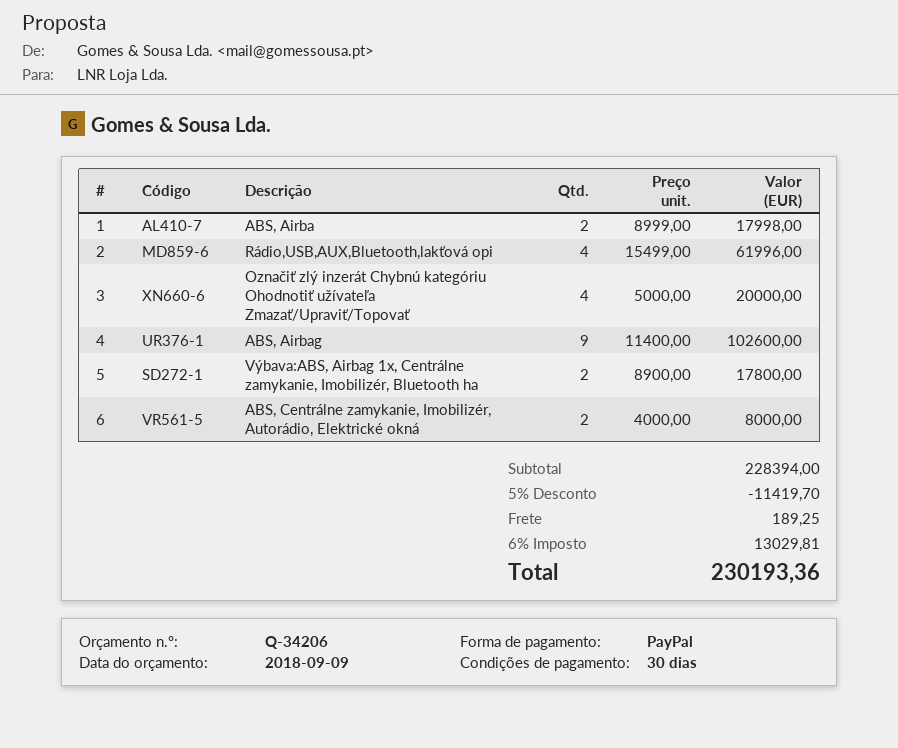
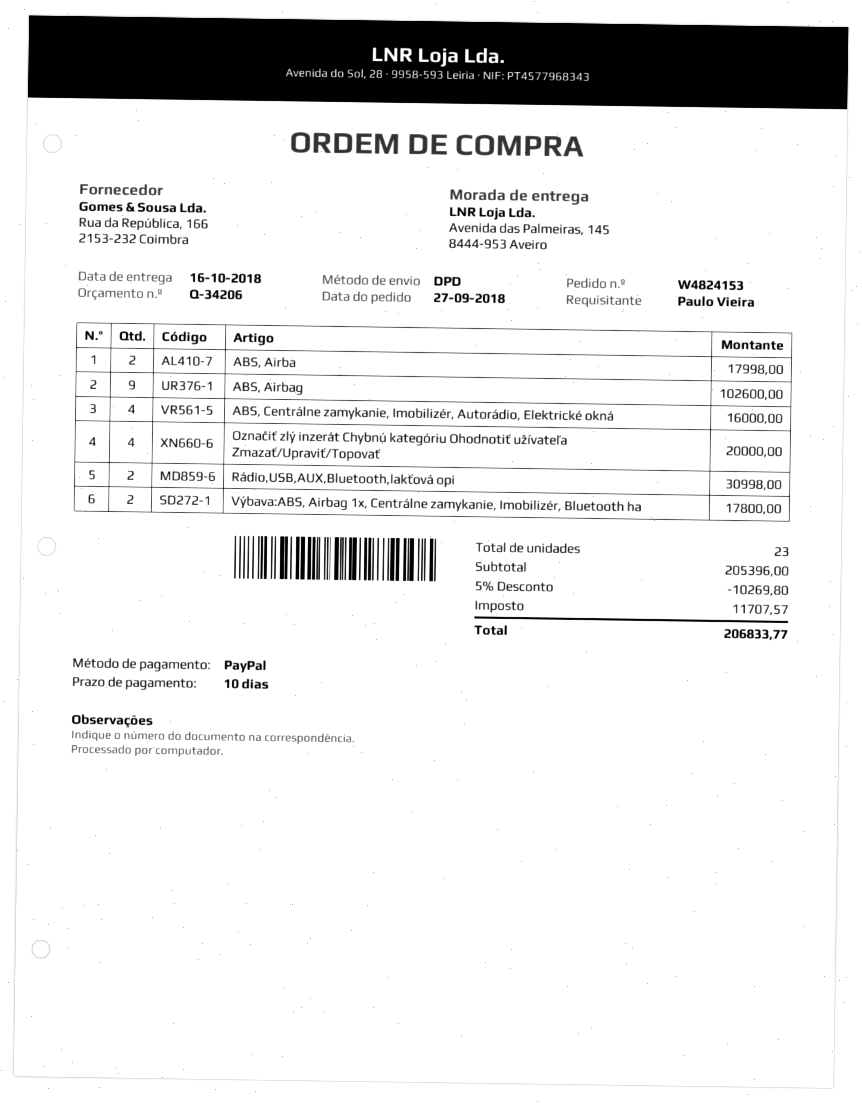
payment terms: 30 days -> 10 days
Rádio,USB,AUX,Bluetooth,lakťová opi: 4 for 61996.00 -> 2 for 30998.00
ABS, Centrálne zamykanie, Imobilizér, Autorádio, Elektrické okná: 2 for 8000.00 -> 4 for 16000.00
subtotal: 228394.00 -> 205396.00
discount: 5% = 11419.70 -> 5% = 10269.80
shipping: 189.25 -> none
tax: 13029.81 -> 11707.57
total: 230193.36 -> 206833.77

